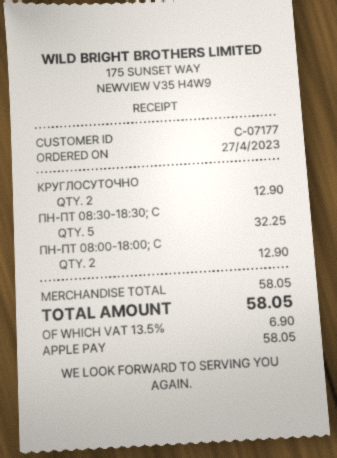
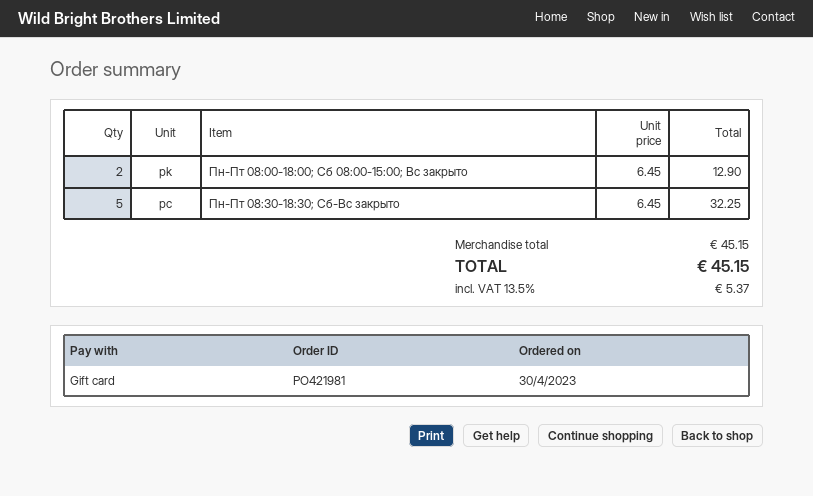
order date: 2023-04-27 -> 2023-04-30
payment method: Apple Pay -> gift card
КРУГЛОСУТОЧНО: 2 for 12.90 -> none
subtotal: 58.05 -> 45.15
tax: 13.5% = 6.90 -> 13.5% = 5.37
total: 58.05 -> 45.15

